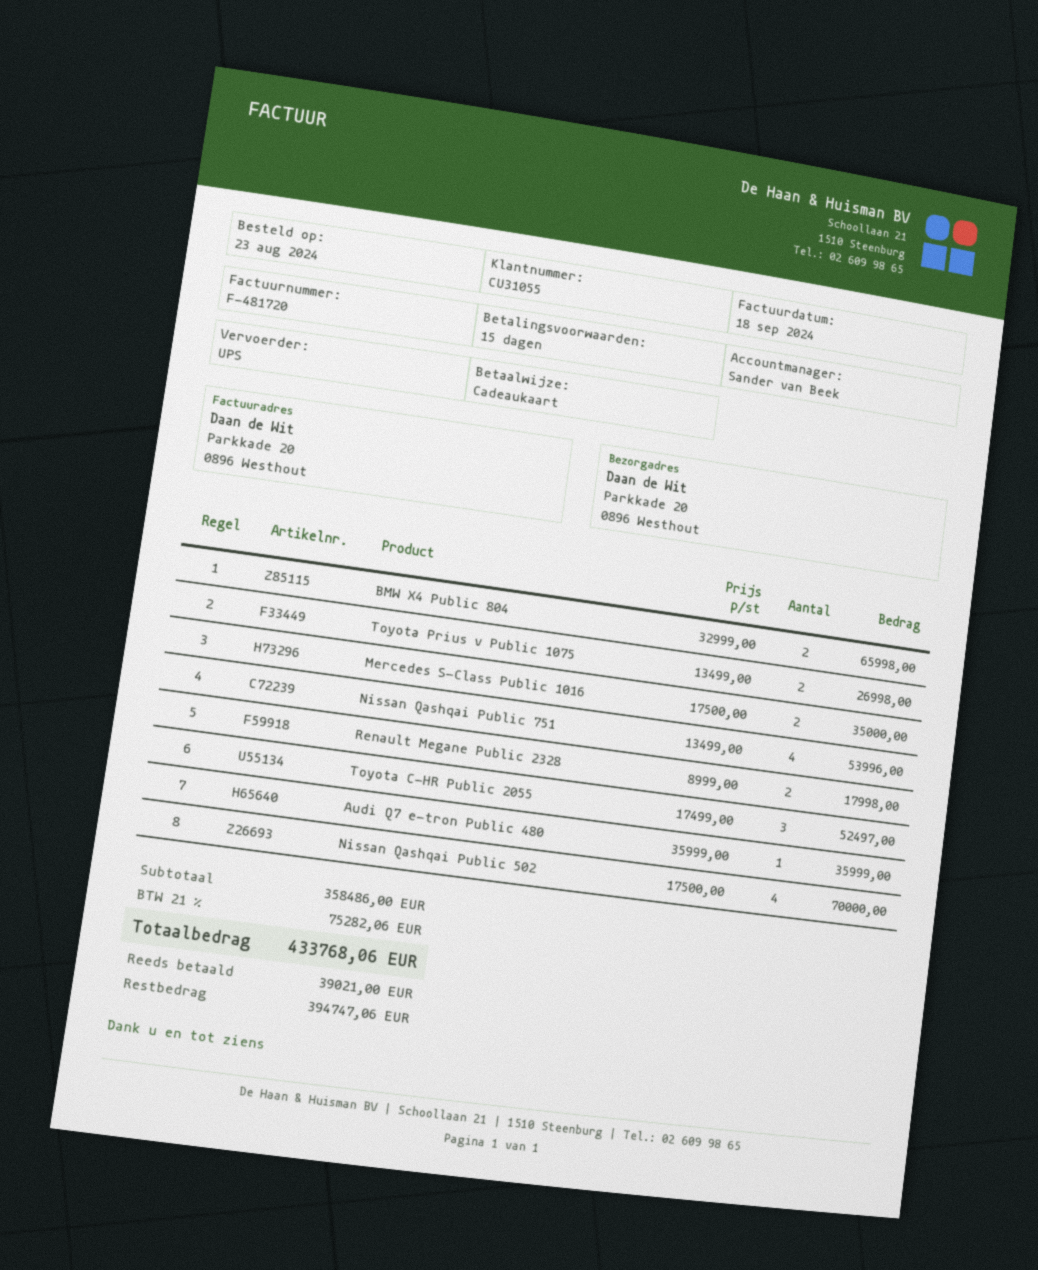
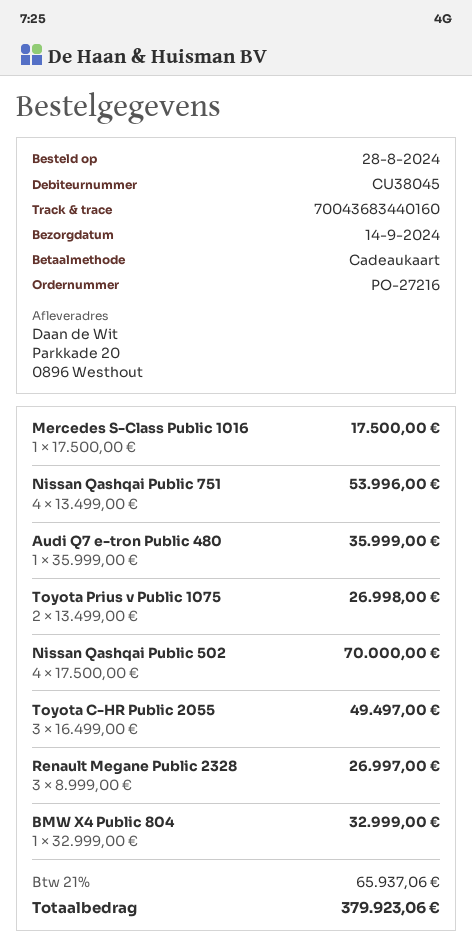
order date: 2024-08-23 -> 2024-08-28
customer number: CU31055 -> CU38045
BMW X4 Public 804: 2 x 32999.00 = 65998.00 -> 1 x 32999.00 = 32999.00
Mercedes S-Class Public 1016: 2 x 17500.00 = 35000.00 -> 1 x 17500.00 = 17500.00
Renault Megane Public 2328: 2 x 8999.00 = 17998.00 -> 3 x 8999.00 = 26997.00
Toyota C-HR Public 2055: 3 x 17499.00 = 52497.00 -> 3 x 16499.00 = 49497.00
tax: 21% = 75282.06 -> 21% = 65937.06
total: 433768.06 -> 379923.06

